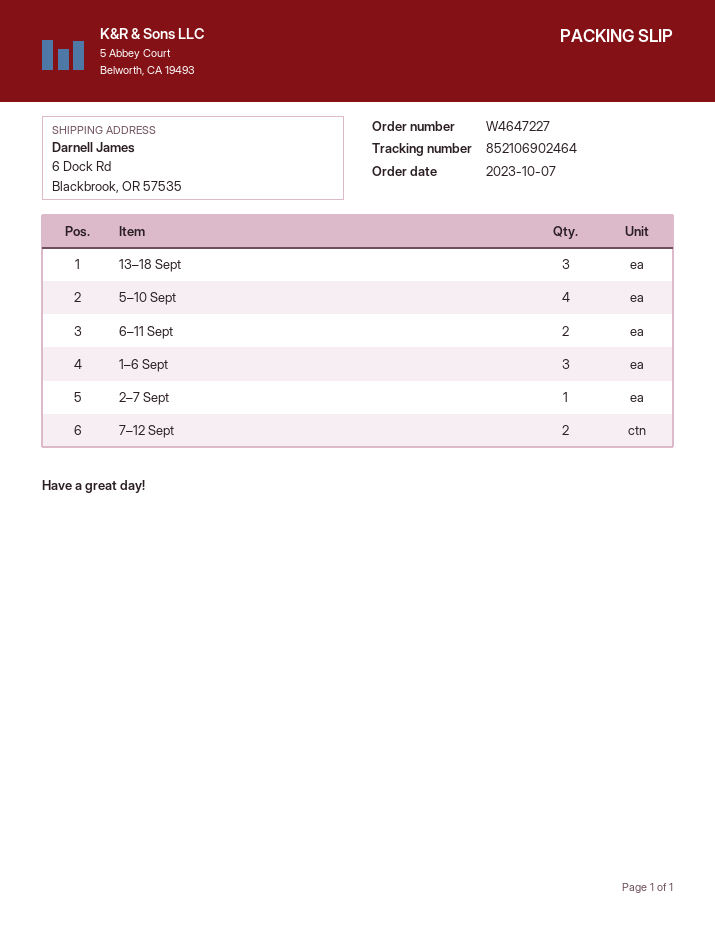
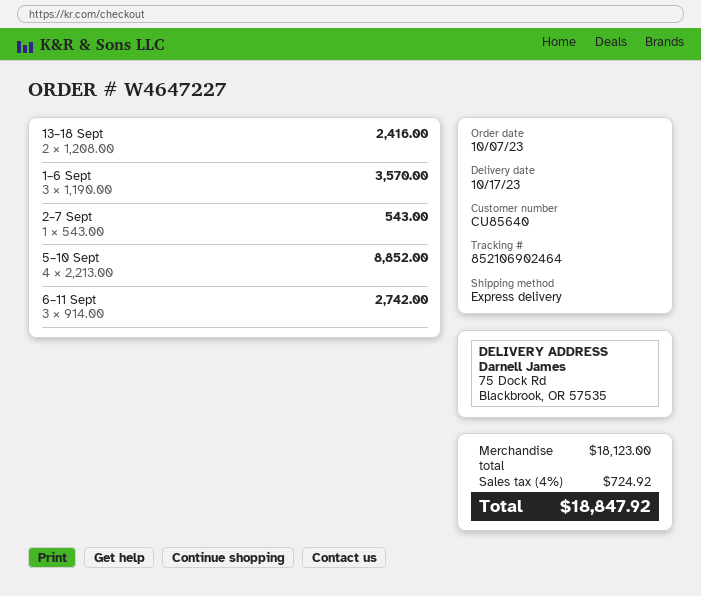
ship to: 6 Dock Rd, Blackbrook, OR 57535 -> 75 Dock Rd, Blackbrook, OR 57535
13–18 Sept: 3 -> 2
6–11 Sept: 2 -> 3
7–12 Sept: 2 -> none

